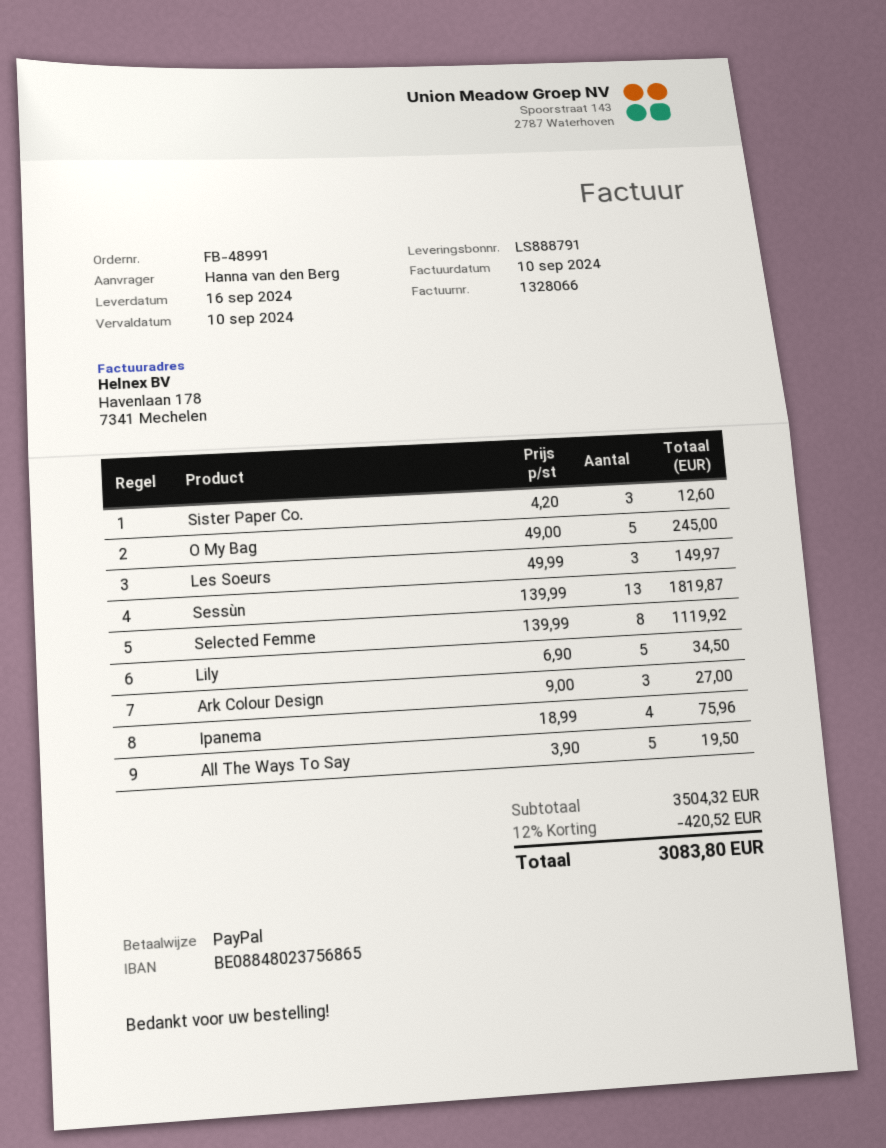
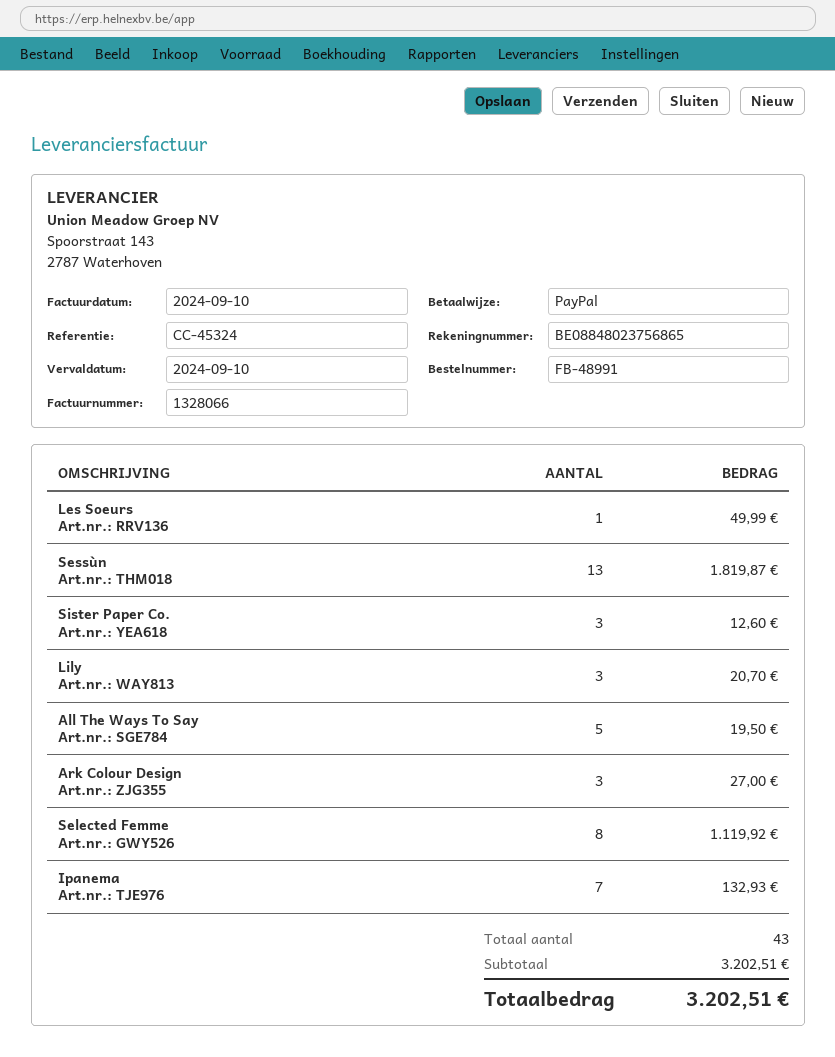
O My Bag: 5 for 245.00 -> none
Les Soeurs: 3 for 149.97 -> 1 for 49.99
Lily: 5 for 34.50 -> 3 for 20.70
Ipanema: 4 for 75.96 -> 7 for 132.93
subtotal: 3504.32 -> 3202.51
discount: 12% = 420.52 -> none
total: 3083.80 -> 3202.51

